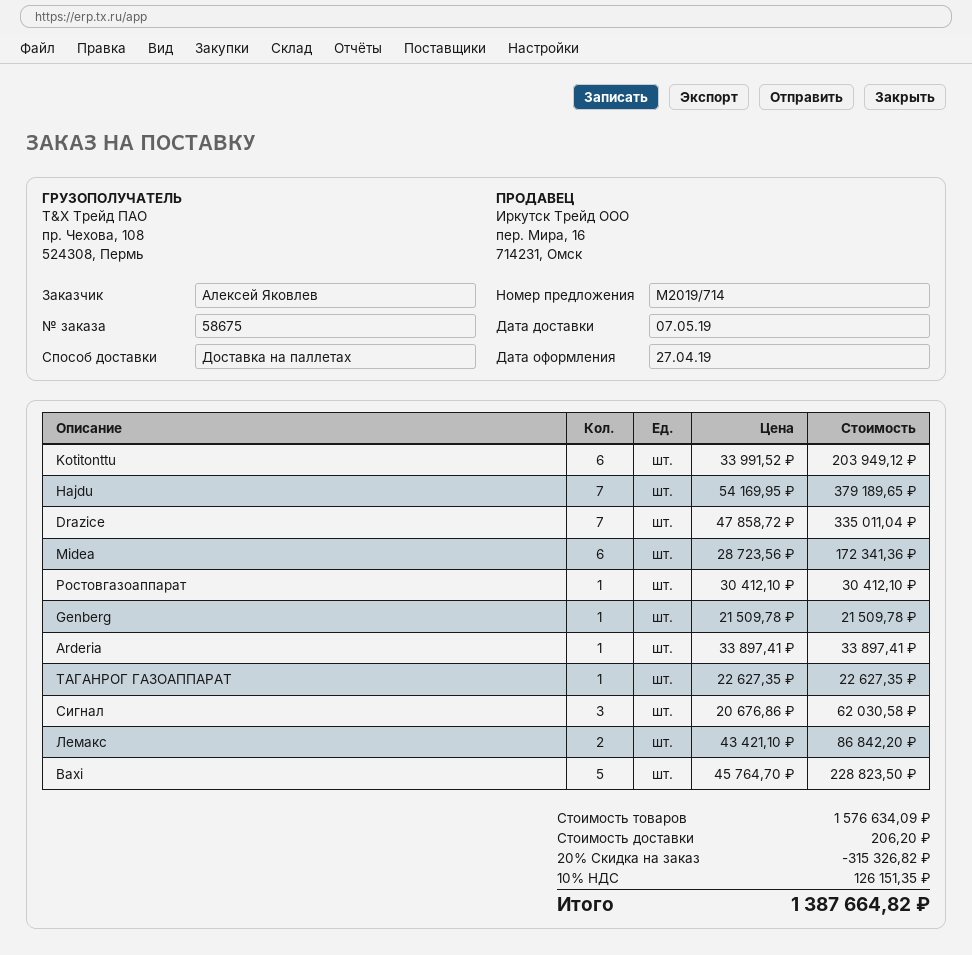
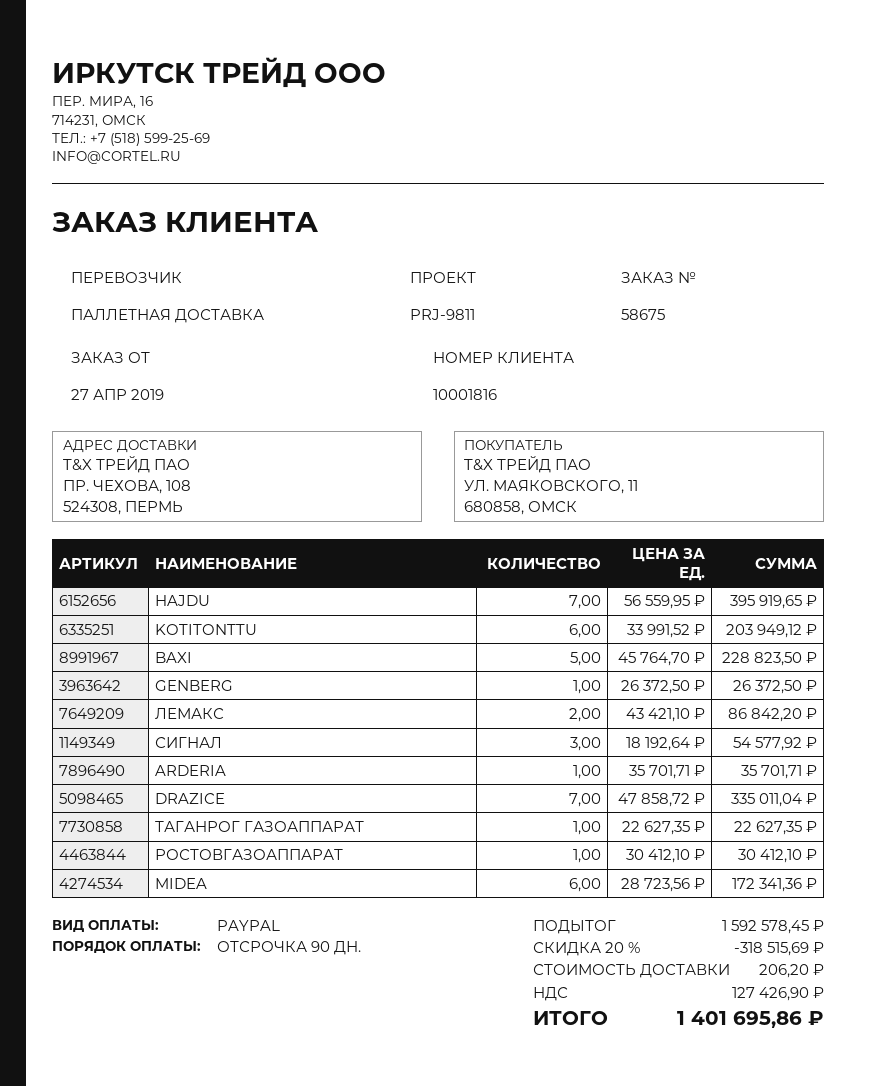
Hajdu: 7 x 54169.95 = 379189.65 -> 7 x 56559.95 = 395919.65
Genberg: 1 x 21509.78 = 21509.78 -> 1 x 26372.50 = 26372.50
Arderia: 1 x 33897.41 = 33897.41 -> 1 x 35701.71 = 35701.71
Сигнал: 3 x 20676.86 = 62030.58 -> 3 x 18192.64 = 54577.92
subtotal: 1576634.09 -> 1592578.45
discount: 20% = 315326.82 -> 20% = 318515.69
tax: 126151.35 -> 127426.90
total: 1387664.82 -> 1401695.86

